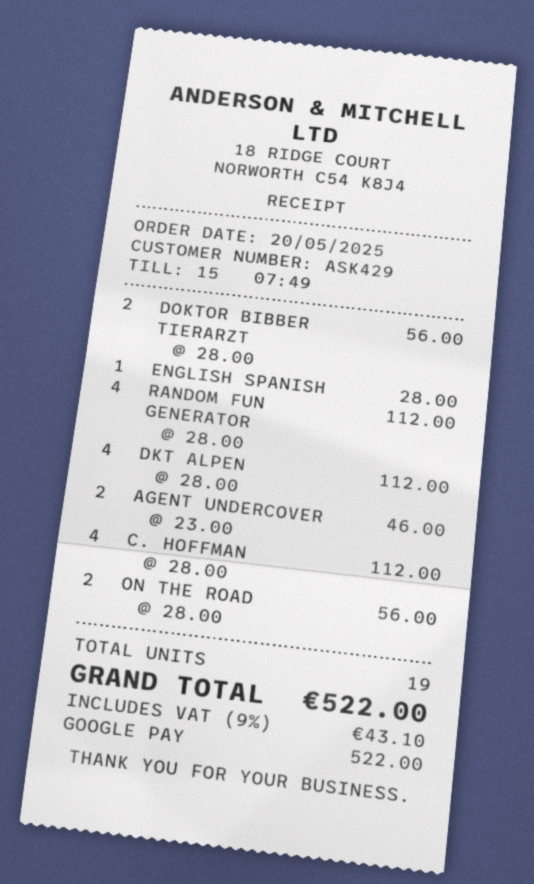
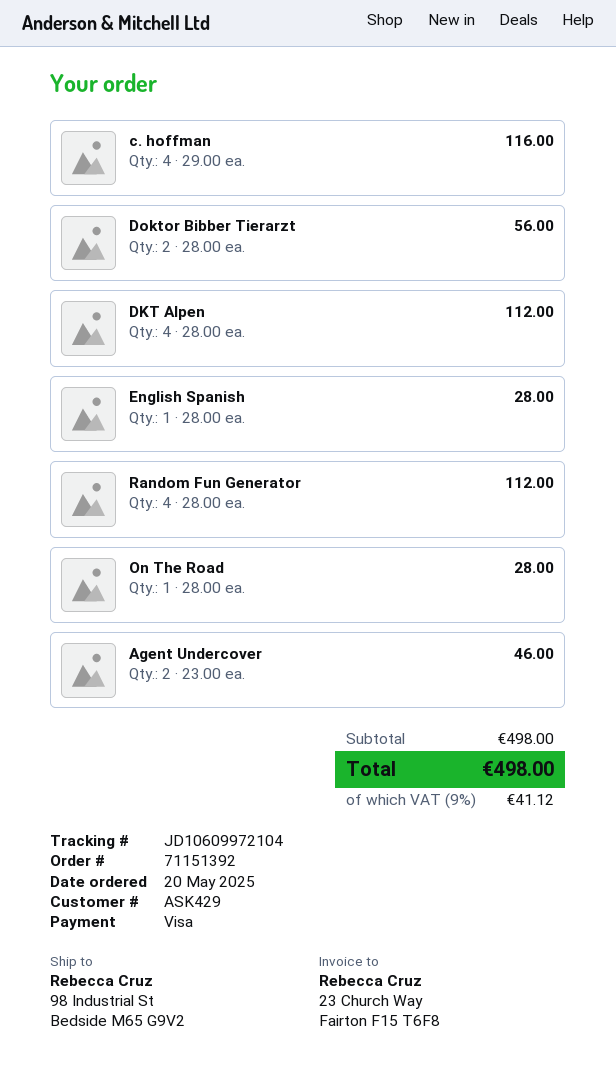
payment method: Google Pay -> Visa
C. HOFFMAN: 4 x 28.00 = 112.00 -> 4 x 29.00 = 116.00
ON THE ROAD: 2 x 28.00 = 56.00 -> 1 x 28.00 = 28.00
tax: 9% = 43.10 -> 9% = 41.12
total: 522.00 -> 498.00

